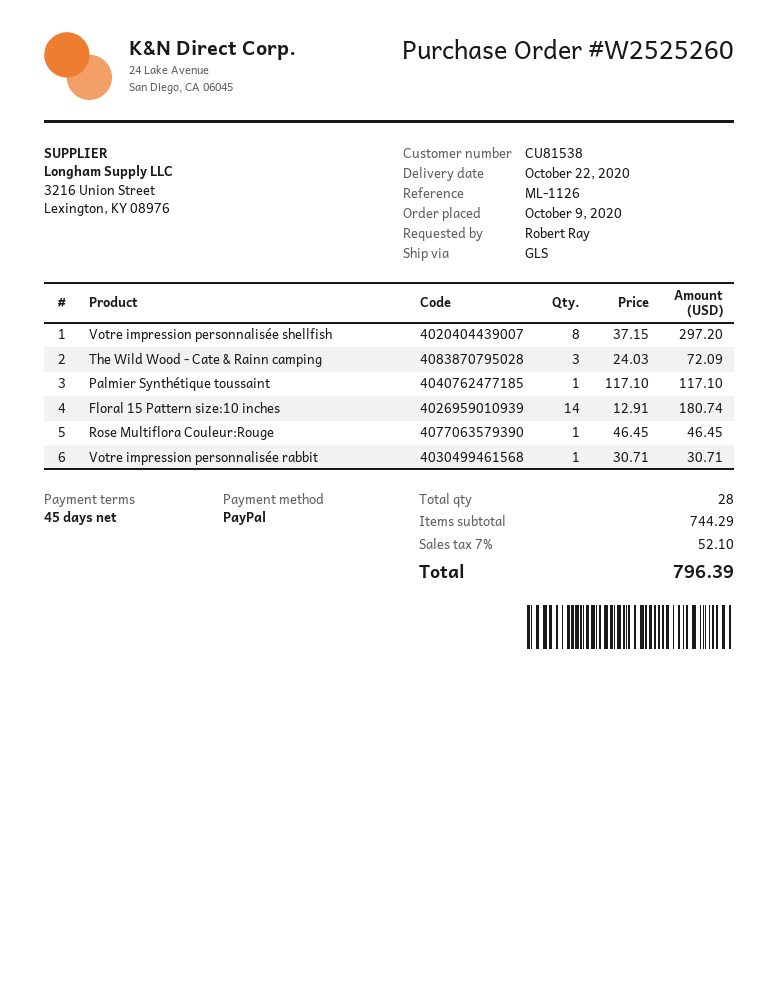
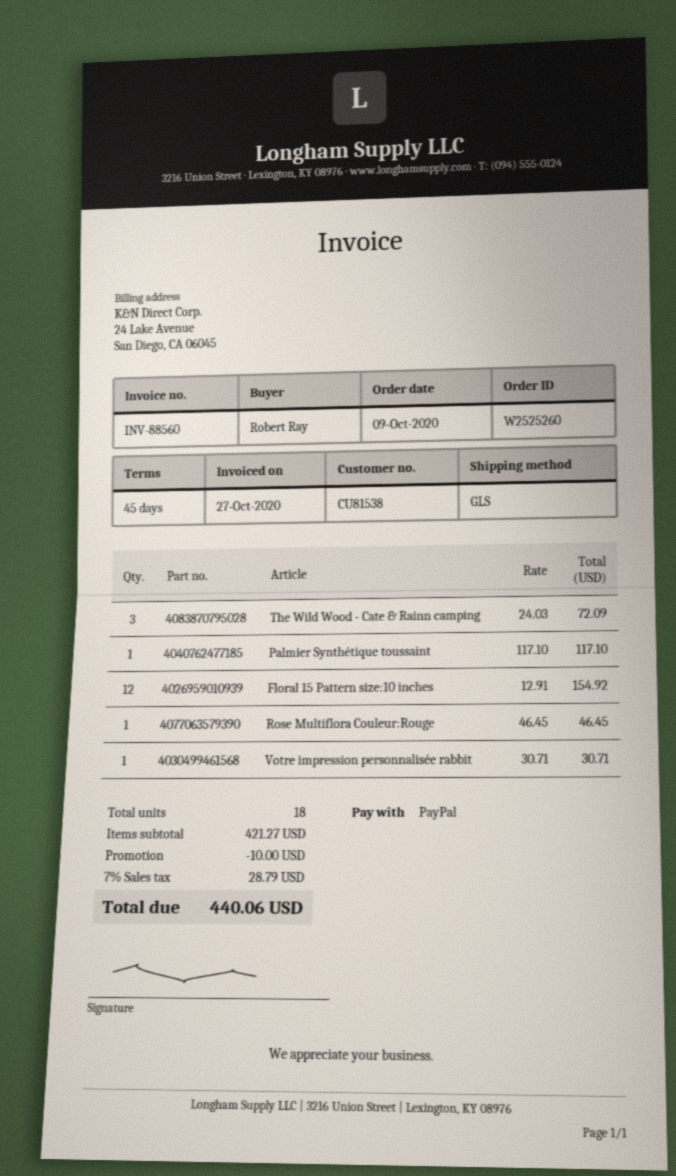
Votre impression personnalisée shellfish: 8 x 37.15 = 297.20 -> none
Floral 15 Pattern size:10 inches: 14 x 12.91 = 180.74 -> 12 x 12.91 = 154.92
total quantity: 28 -> 18
subtotal: 744.29 -> 421.27
discount: none -> 10.00
tax: 7% = 52.10 -> 7% = 28.79
total: 796.39 -> 440.06

